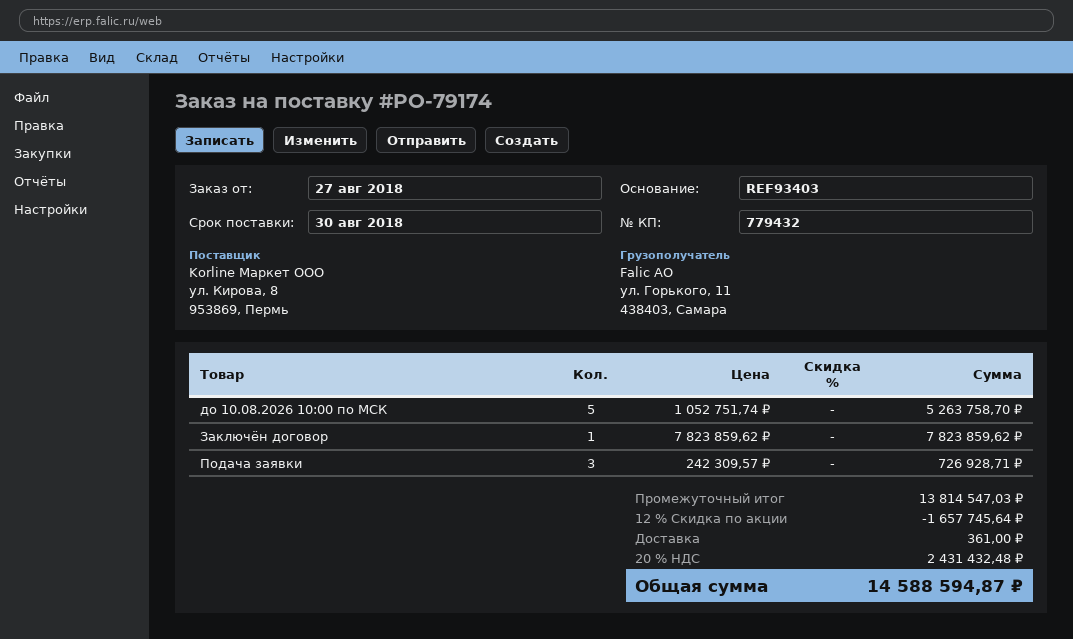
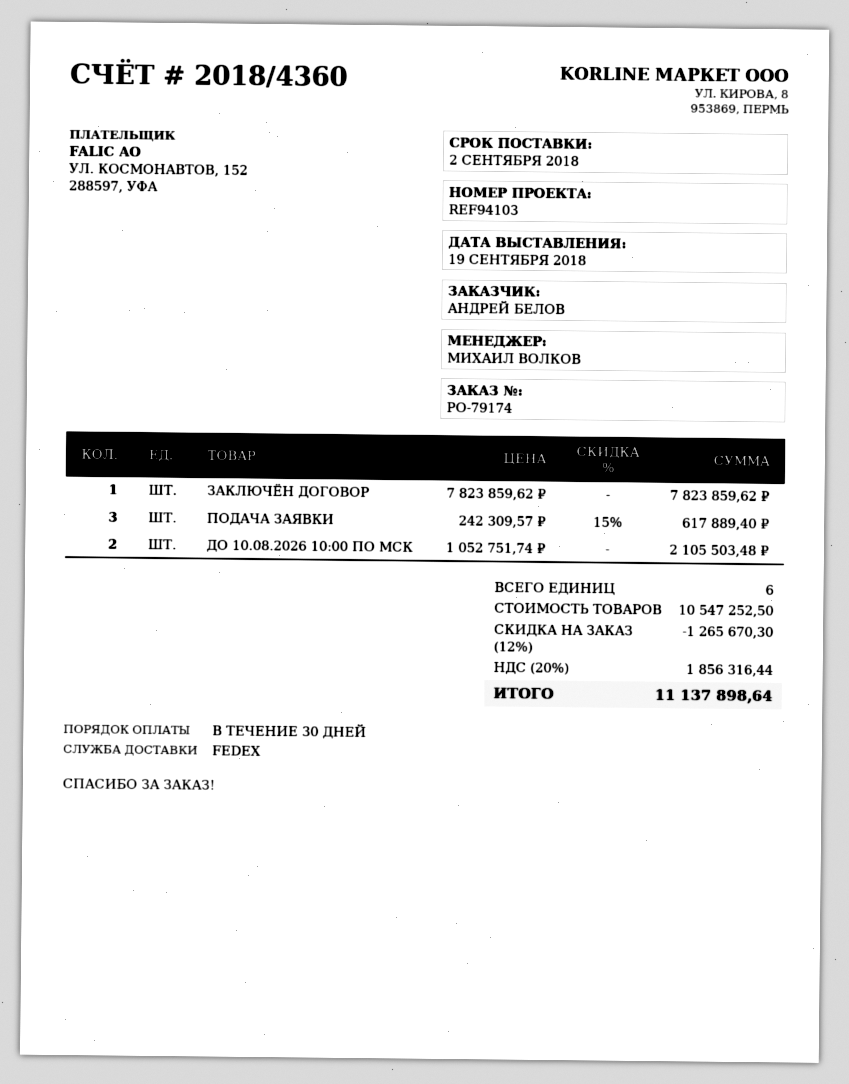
delivery date: 2018-08-30 -> 2018-09-02
reference: REF93403 -> REF94103
до 10.08.2026 10:00 по МСК: 5 x 1052751.74 = 5263758.70 -> 2 x 1052751.74 = 2105503.48
Подача заявки: 3 x 242309.57 = 726928.71 -> 3 x 242309.57 - 15% = 617889.40
subtotal: 13814547.03 -> 10547252.50
discount: 12% = 1657745.64 -> 12% = 1265670.30
shipping: 361.00 -> none
tax: 20% = 2431432.48 -> 20% = 1856316.44
total: 14588594.87 -> 11137898.64

